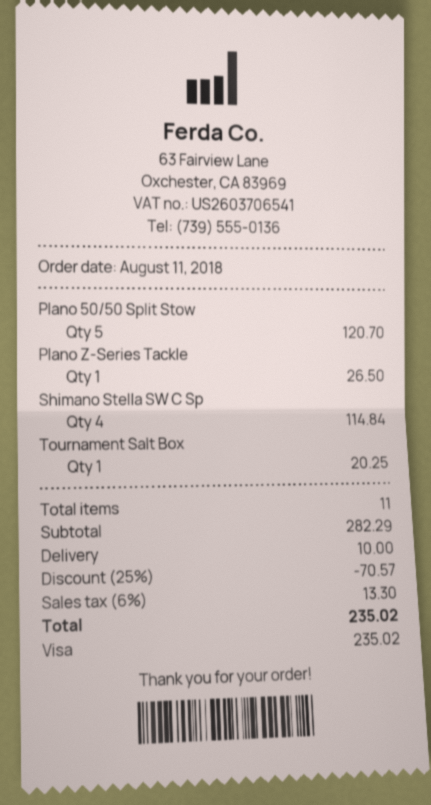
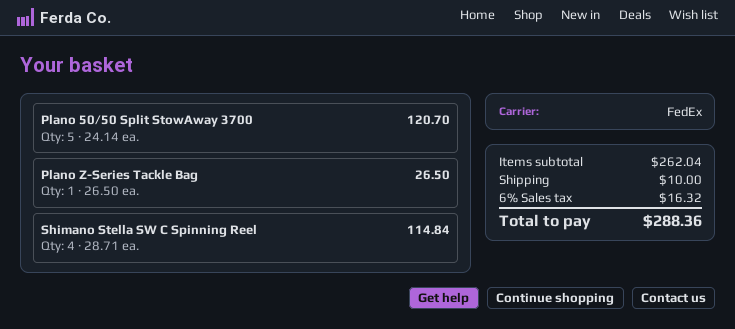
Tournament Salt Box: 1 for 20.25 -> none
subtotal: 282.29 -> 262.04
discount: 25% = 70.57 -> none
tax: 6% = 13.30 -> 6% = 16.32
total: 235.02 -> 288.36

